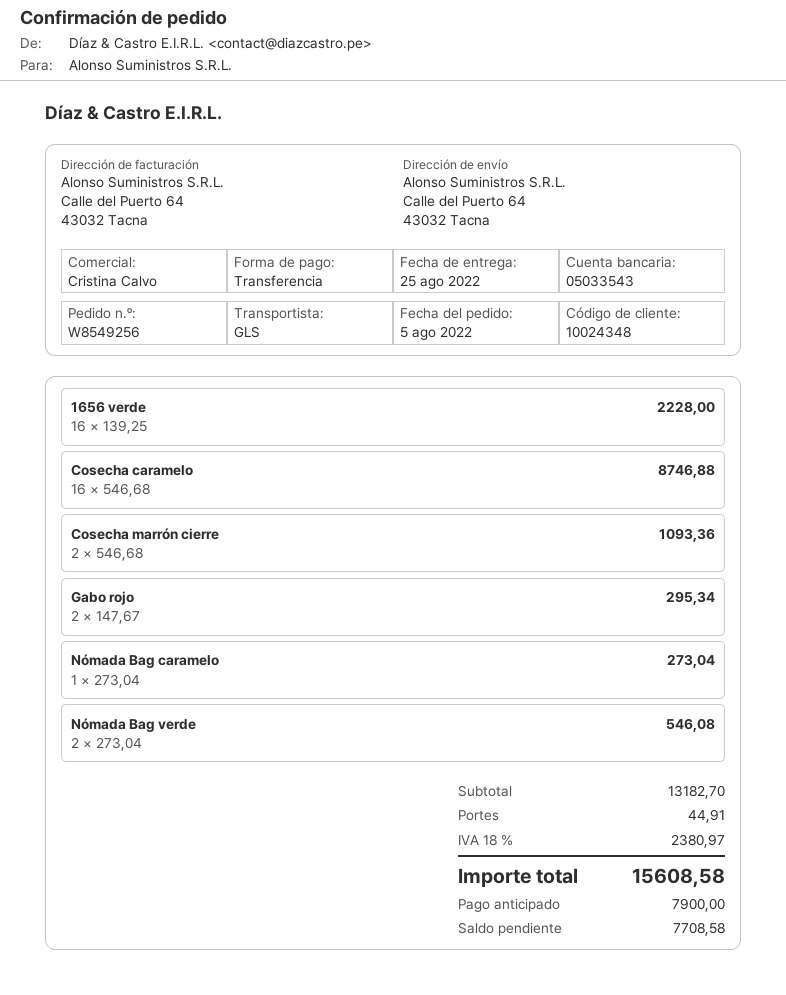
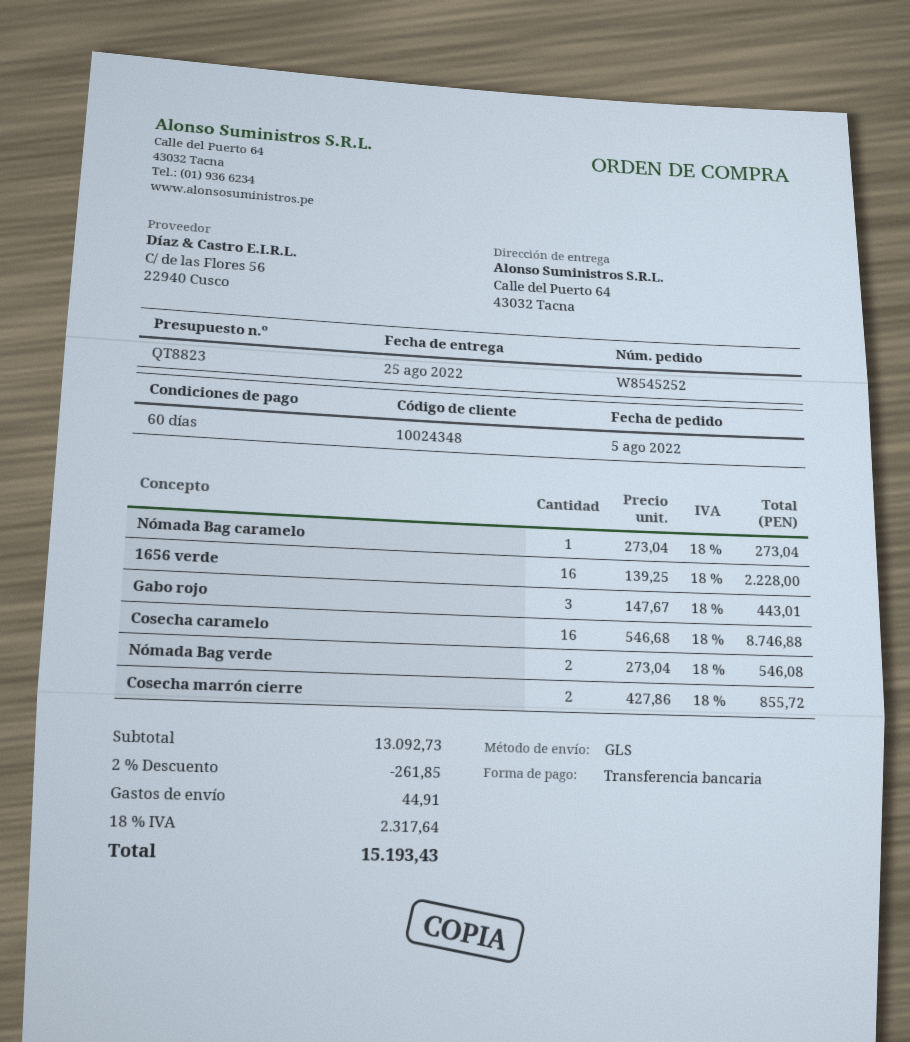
order number: W8549256 -> W8545252
Cosecha marrón cierre: 2 x 546.68 = 1093.36 -> 2 x 427.86 = 855.72
Gabo rojo: 2 x 147.67 = 295.34 -> 3 x 147.67 = 443.01
subtotal: 13182.70 -> 13092.73
discount: none -> 2% = 261.85
tax: 18% = 2380.97 -> 18% = 2317.64
total: 15608.58 -> 15193.43

